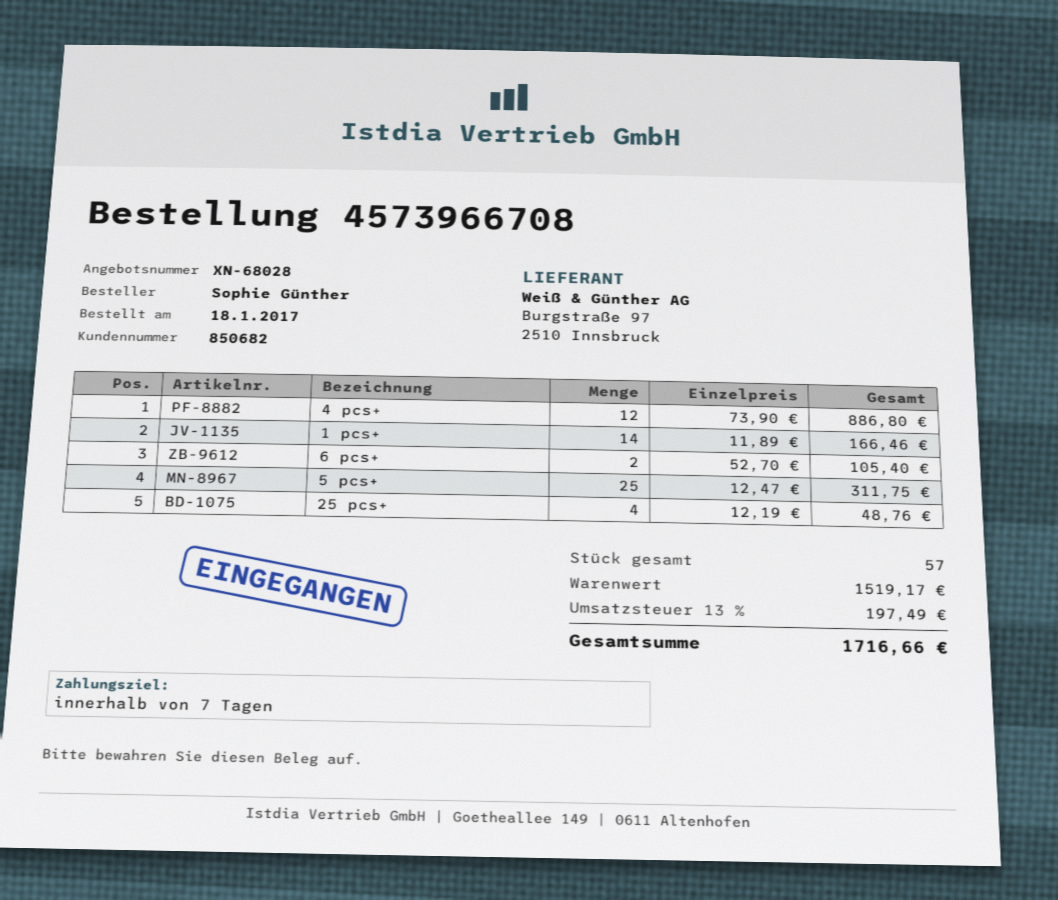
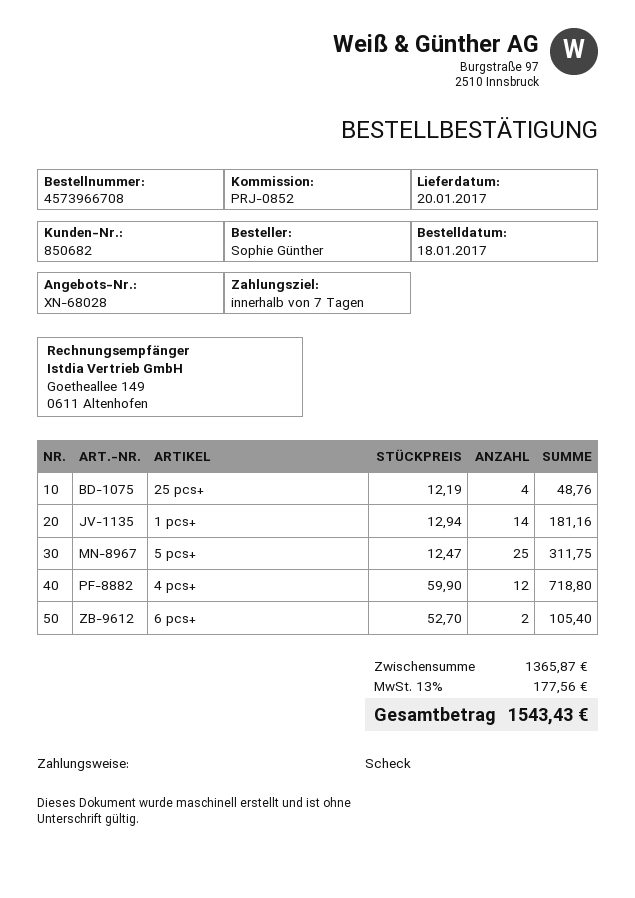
4 pcs+: 12 x 73.90 = 886.80 -> 12 x 59.90 = 718.80
1 pcs+: 14 x 11.89 = 166.46 -> 14 x 12.94 = 181.16
subtotal: 1519.17 -> 1365.87
tax: 13% = 197.49 -> 13% = 177.56
total: 1716.66 -> 1543.43

